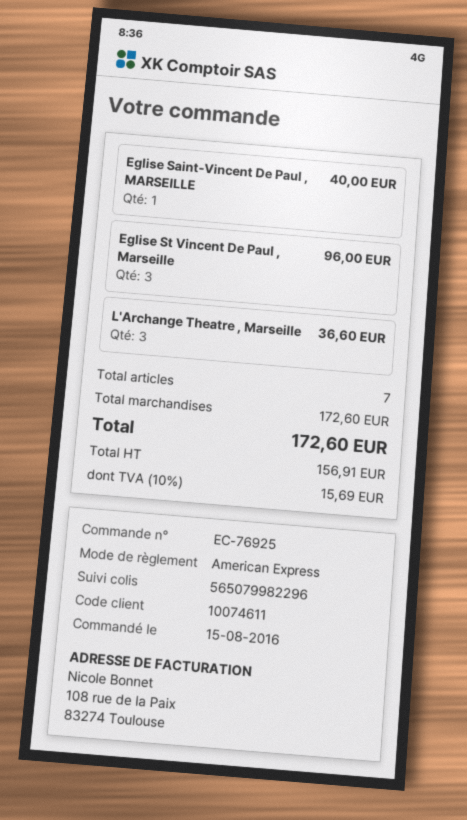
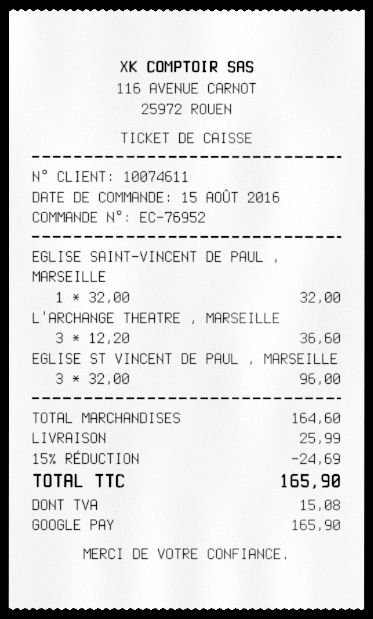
order number: EC-76925 -> EC-76952
payment method: American Express -> Google Pay
Eglise Saint-Vincent De Paul , MARSEILLE: 1 for 40.00 -> 1 for 32.00
subtotal: 172.60 -> 164.60
discount: none -> 15% = 24.69
shipping: none -> 25.99
tax: 15.69 -> 15.08
total: 172.60 -> 165.90

